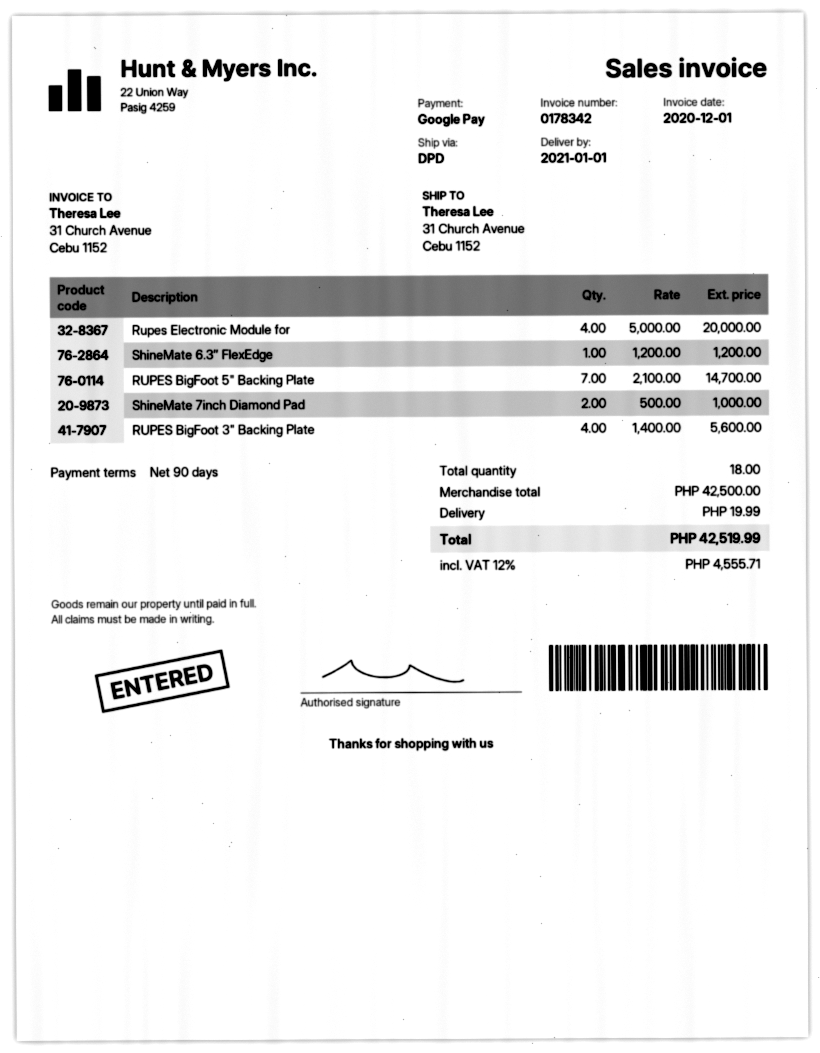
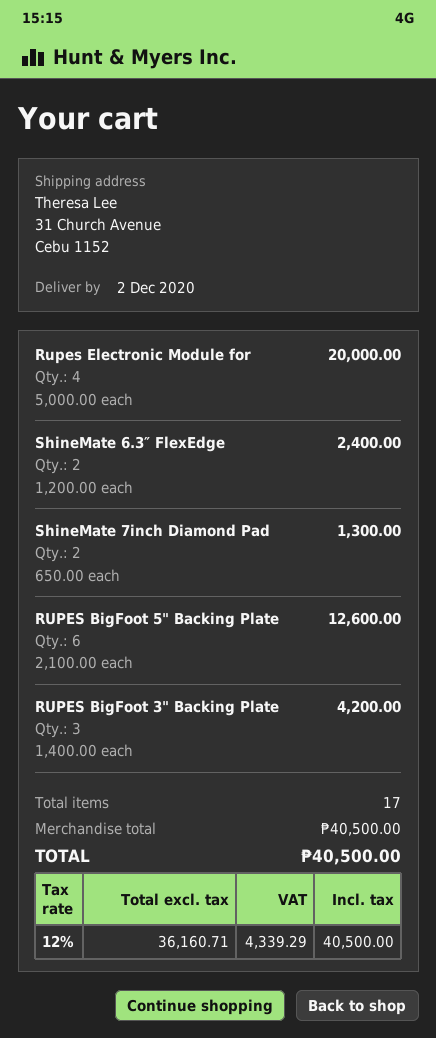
delivery date: 2021-01-01 -> 2020-12-02
ShineMate 6.3″ FlexEdge: 1 x 1200.00 = 1200.00 -> 2 x 1200.00 = 2400.00
RUPES BigFoot 5" Backing Plate: 7 x 2100.00 = 14700.00 -> 6 x 2100.00 = 12600.00
ShineMate 7inch Diamond Pad: 2 x 500.00 = 1000.00 -> 2 x 650.00 = 1300.00
RUPES BigFoot 3" Backing Plate: 4 x 1400.00 = 5600.00 -> 3 x 1400.00 = 4200.00
total quantity: 18 -> 17
subtotal: 42500.00 -> 40500.00
shipping: 19.99 -> none
tax: 12% = 4555.71 -> 12% = 4339.29
total: 42519.99 -> 40500.00

